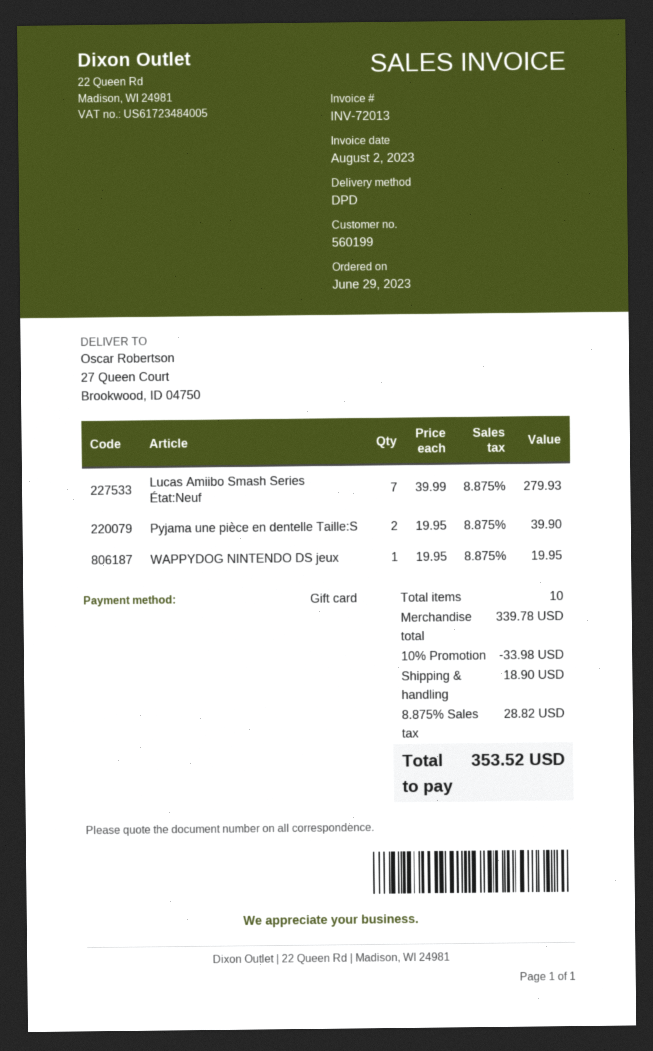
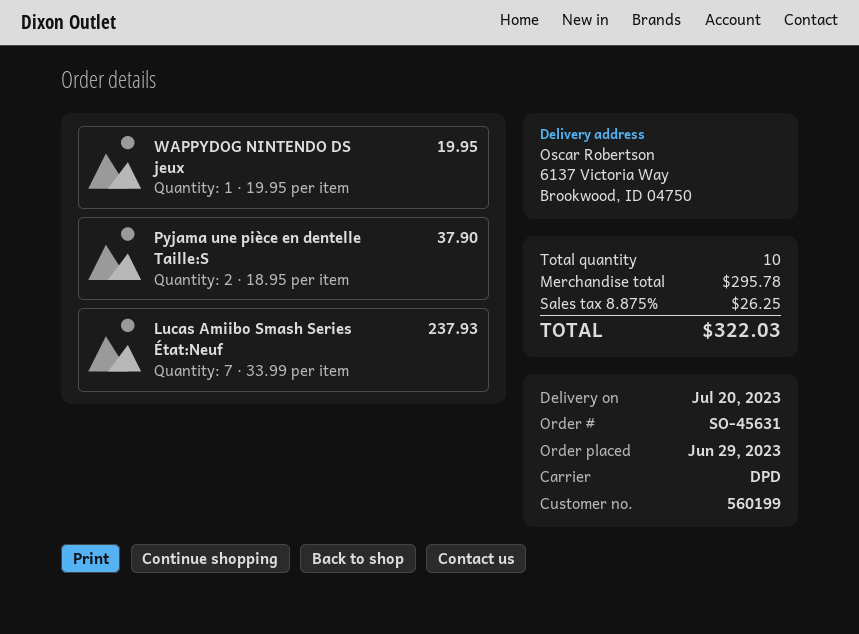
ship to: 27 Queen Court, Brookwood, ID 04750 -> 6137 Victoria Way, Brookwood, ID 04750
Lucas Amiibo Smash Series État:Neuf: 7 x 39.99 = 279.93 -> 7 x 33.99 = 237.93
Pyjama une pièce en dentelle Taille:S: 2 x 19.95 = 39.90 -> 2 x 18.95 = 37.90
subtotal: 339.78 -> 295.78
discount: 10% = 33.98 -> none
shipping: 18.90 -> none
tax: 8.875% = 28.82 -> 8.875% = 26.25
total: 353.52 -> 322.03

